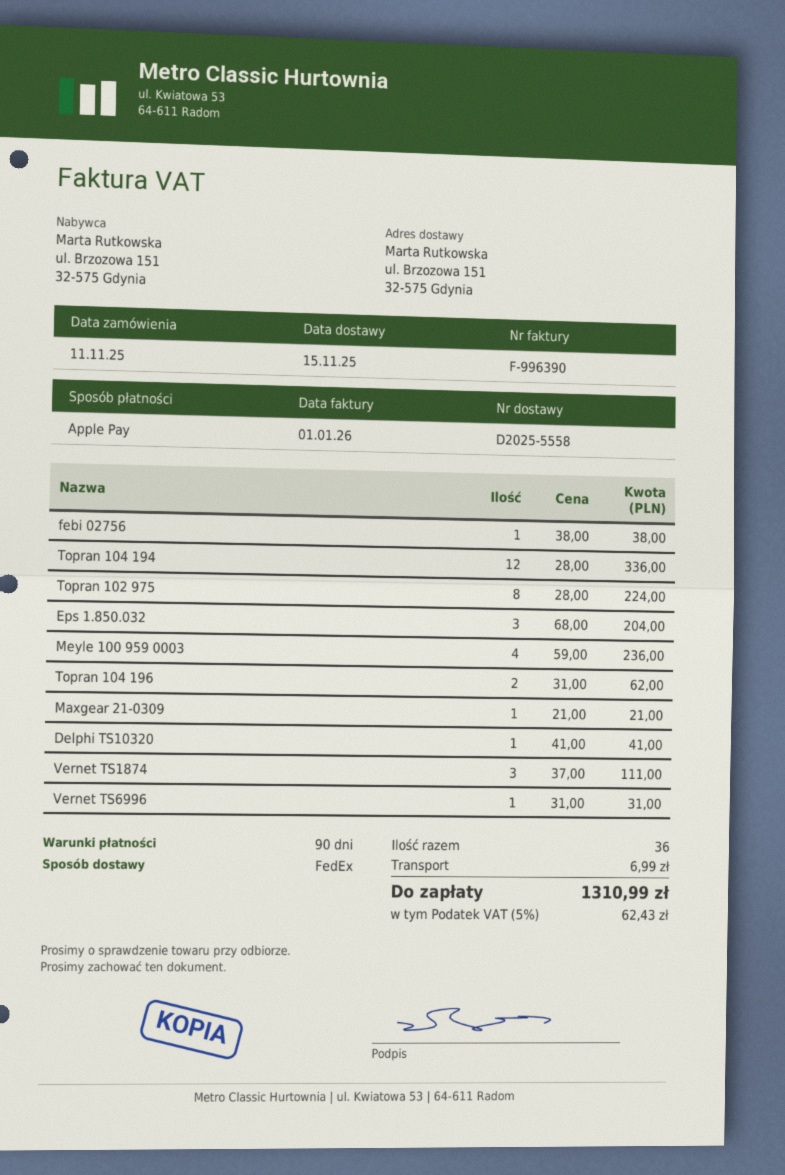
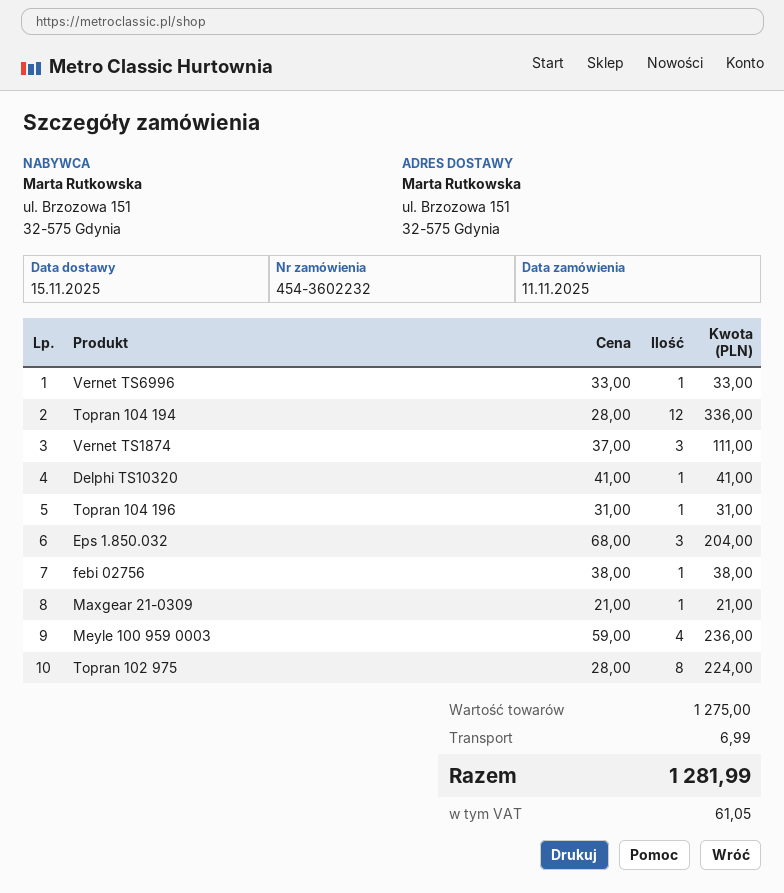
Topran 104 196: 2 x 31.00 = 62.00 -> 1 x 31.00 = 31.00
Vernet TS6996: 1 x 31.00 = 31.00 -> 1 x 33.00 = 33.00
tax: 62.43 -> 61.05
total: 1310.99 -> 1281.99

